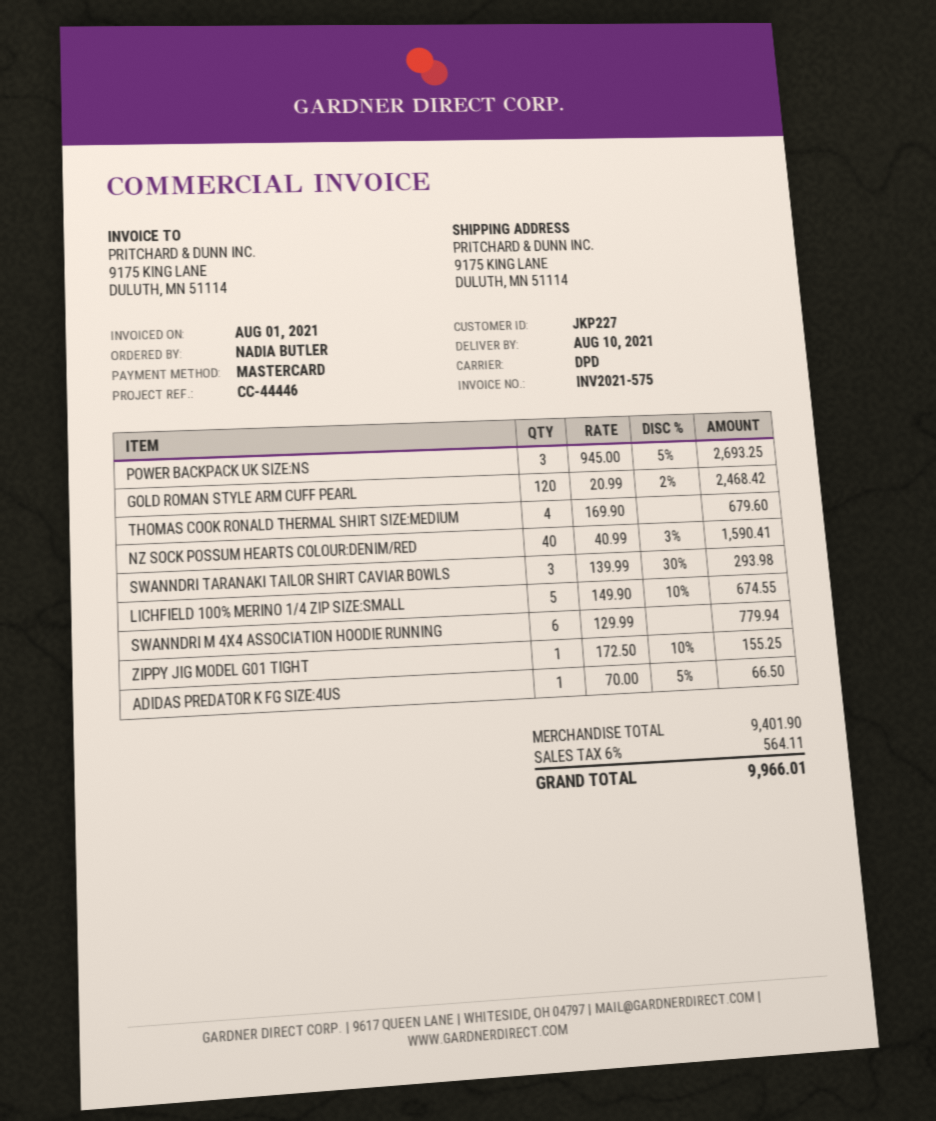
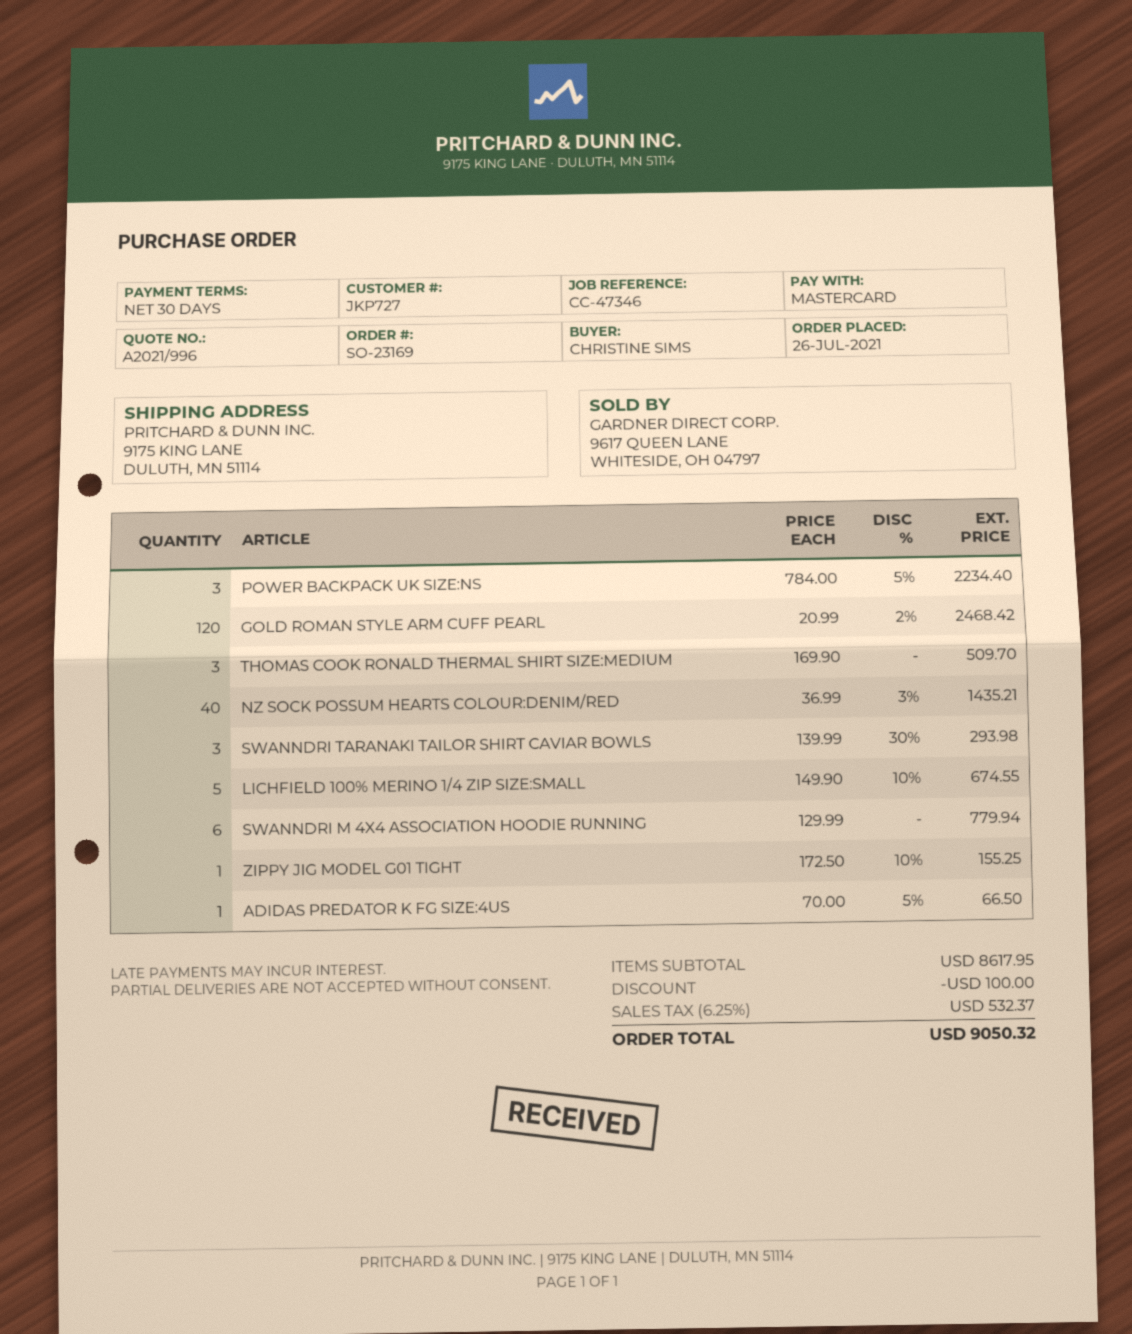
customer number: JKP227 -> JKP727
reference: CC-44446 -> CC-47346
ordered by: NADIA BUTLER -> CHRISTINE SIMS
POWER BACKPACK UK SIZE:NS: 3 x 945.00 - 5% = 2693.25 -> 3 x 784.00 - 5% = 2234.40
THOMAS COOK RONALD THERMAL SHIRT SIZE:MEDIUM: 4 x 169.90 = 679.60 -> 3 x 169.90 = 509.70
NZ SOCK POSSUM HEARTS COLOUR:DENIM/RED: 40 x 40.99 - 3% = 1590.41 -> 40 x 36.99 - 3% = 1435.21
subtotal: 9401.90 -> 8617.95
discount: none -> 100.00
tax: 6% = 564.11 -> 6.25% = 532.37
total: 9966.01 -> 9050.32

